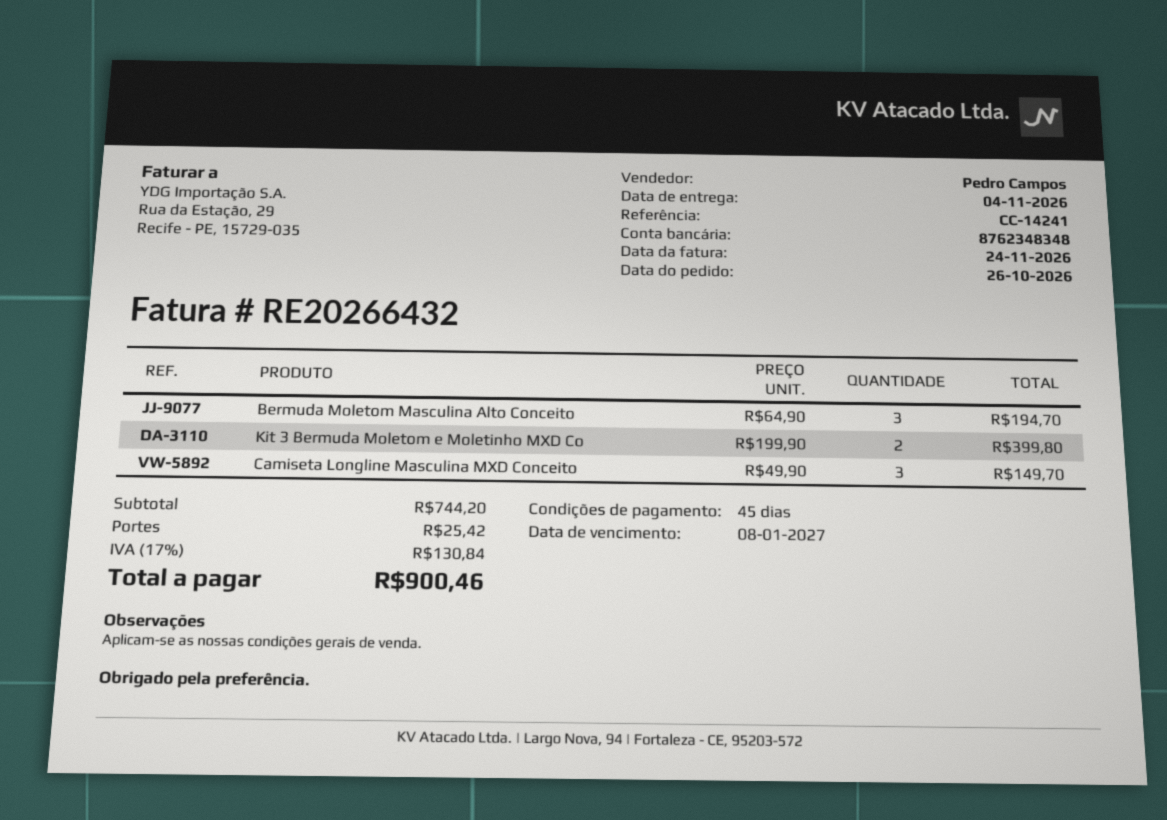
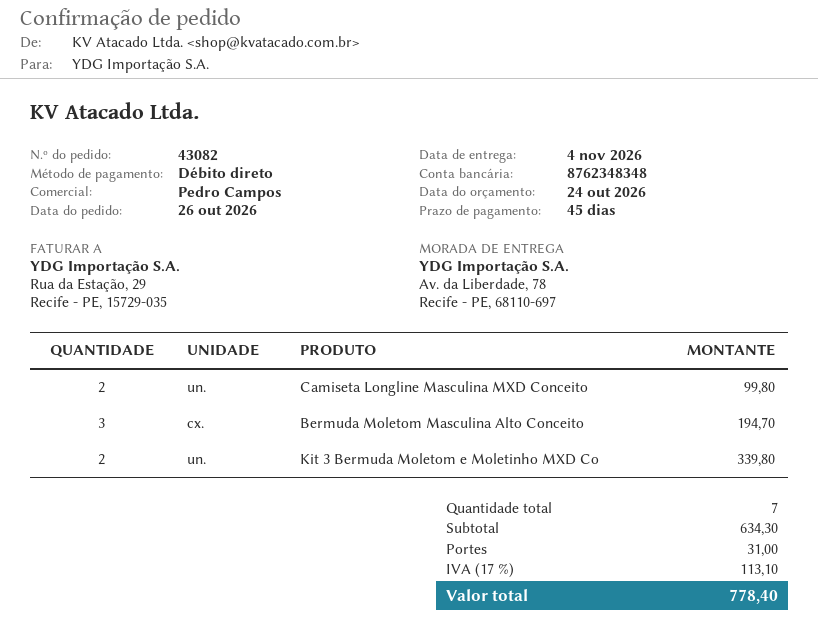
Kit 3 Bermuda Moletom e Moletinho MXD Co: 2 for 399.80 -> 2 for 339.80
Camiseta Longline Masculina MXD Conceito: 3 for 149.70 -> 2 for 99.80
subtotal: 744.20 -> 634.30
shipping: 25.42 -> 31.00
tax: 17% = 130.84 -> 17% = 113.10
total: 900.46 -> 778.40

